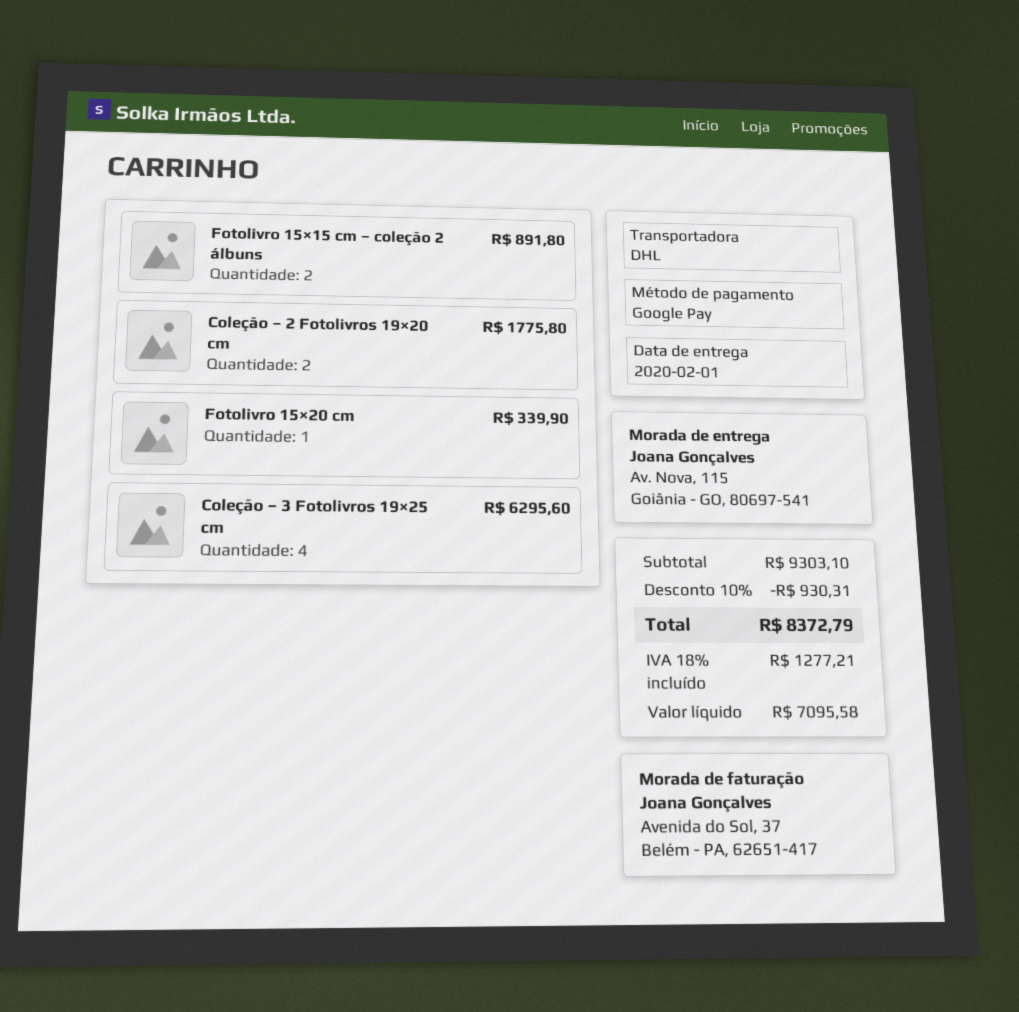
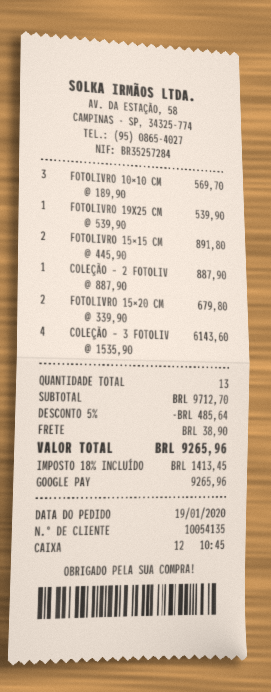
Coleção – 2 Fotolivros 19×20 cm: 2 for 1775.80 -> 1 for 887.90
Fotolivro 15×20 cm: 1 for 339.90 -> 2 for 679.80
Coleção – 3 Fotolivros 19×25 cm: 4 for 6295.60 -> 4 for 6143.60
FOTOLIVRO 10×10 CM: none -> 3 for 569.70
FOTOLIVRO 19X25 CM: none -> 1 for 539.90
subtotal: 9303.10 -> 9712.70
discount: 10% = 930.31 -> 5% = 485.64
shipping: none -> 38.90
tax: 18% = 1277.21 -> 18% = 1413.45
total: 8372.79 -> 9265.96

